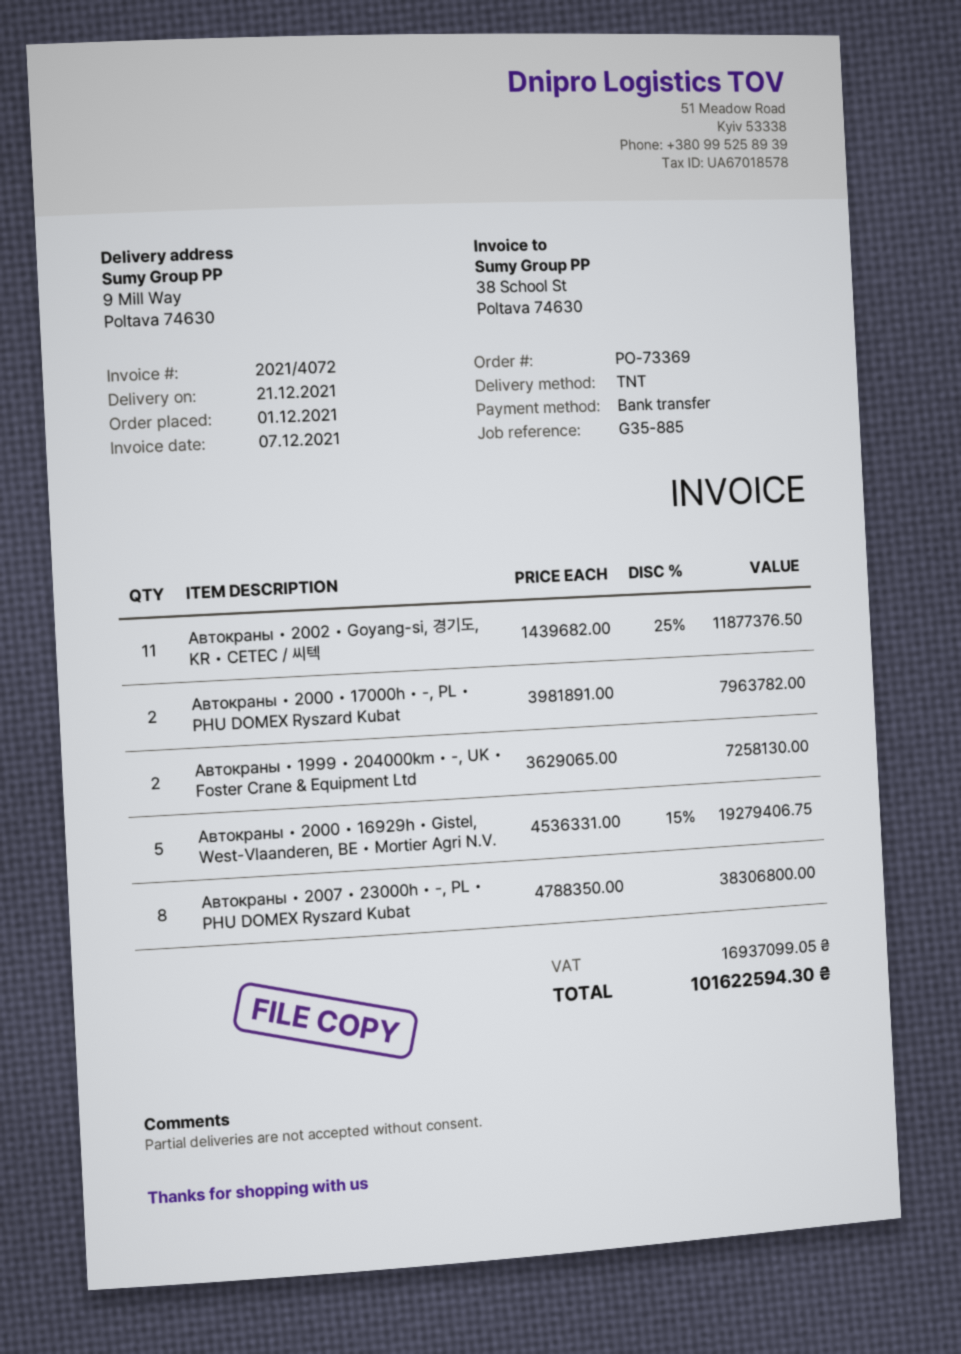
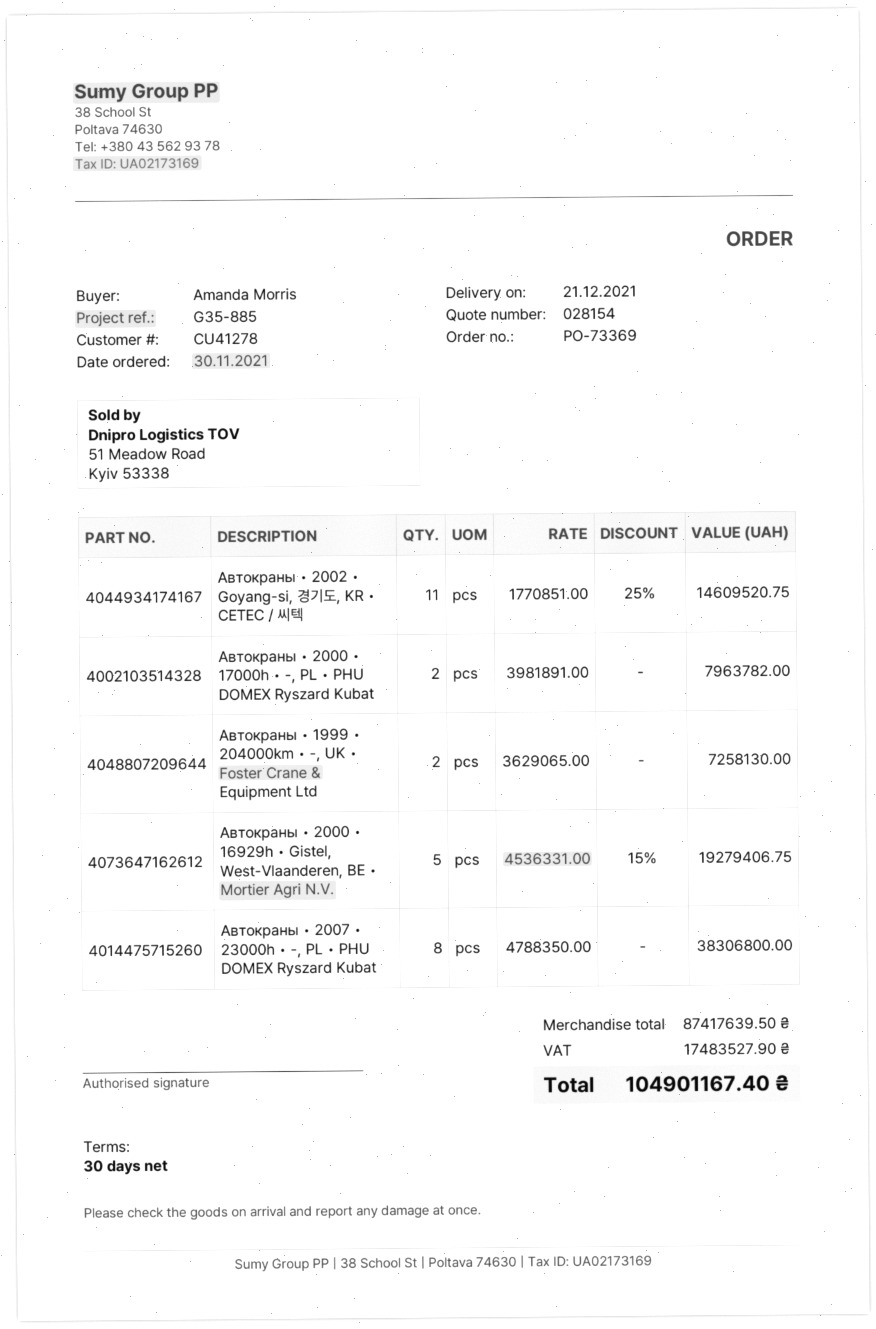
order date: 2021-12-01 -> 2021-11-30
Автокраны • 2002 • Goyang-si, 경기도, KR • CETEC / 씨텍: 11 x 1439682.00 - 25% = 11877376.50 -> 11 x 1770851.00 - 25% = 14609520.75
tax: 16937099.05 -> 17483527.90
total: 101622594.30 -> 104901167.40

